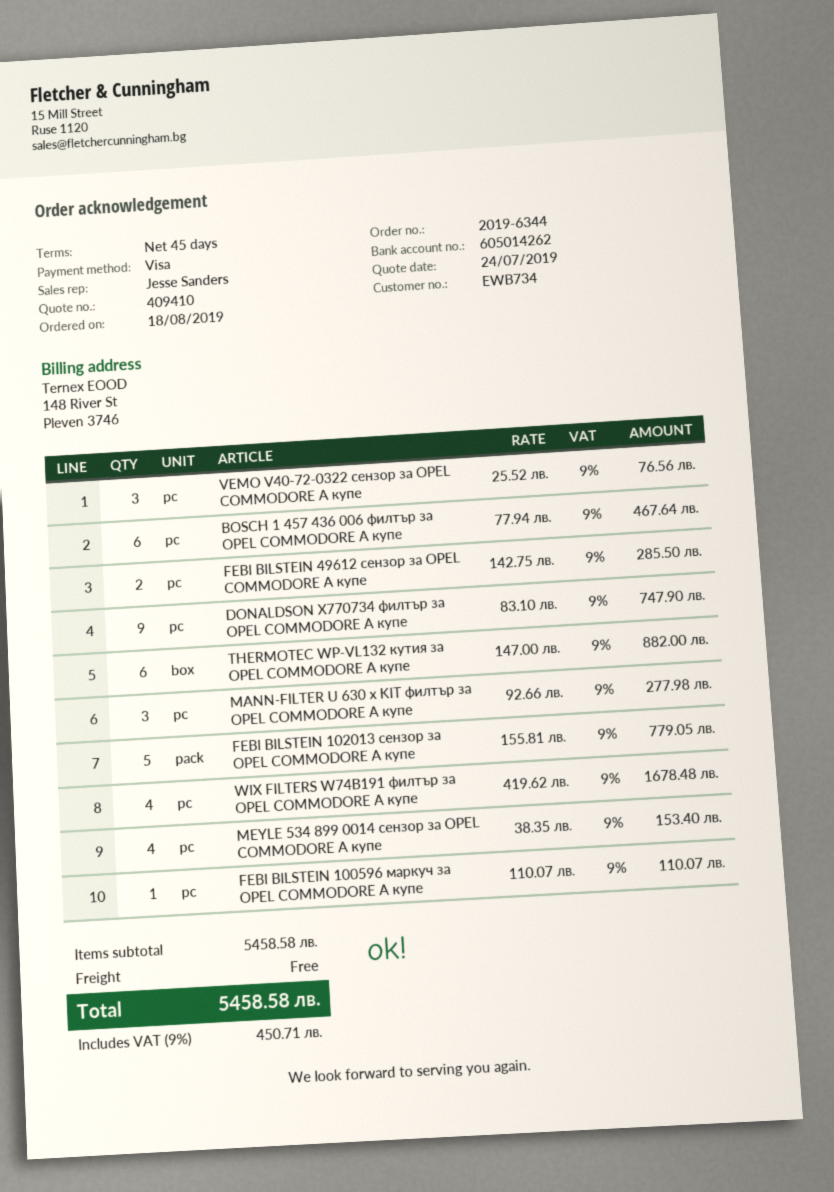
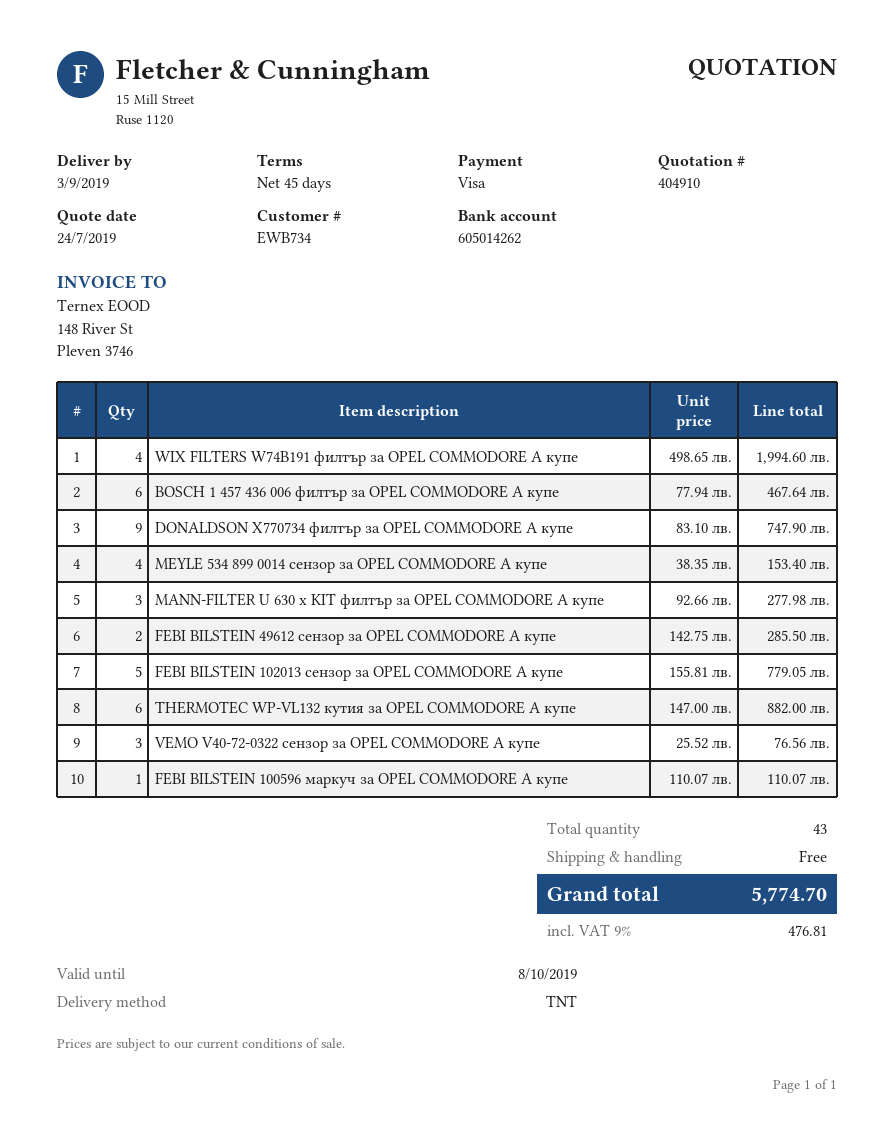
quote number: 409410 -> 404910
WIX FILTERS W74B191 филтър за OPEL COMMODORE A купе: 4 x 419.62 = 1678.48 -> 4 x 498.65 = 1994.60
tax: 9% = 450.71 -> 9% = 476.81
total: 5458.58 -> 5774.70

